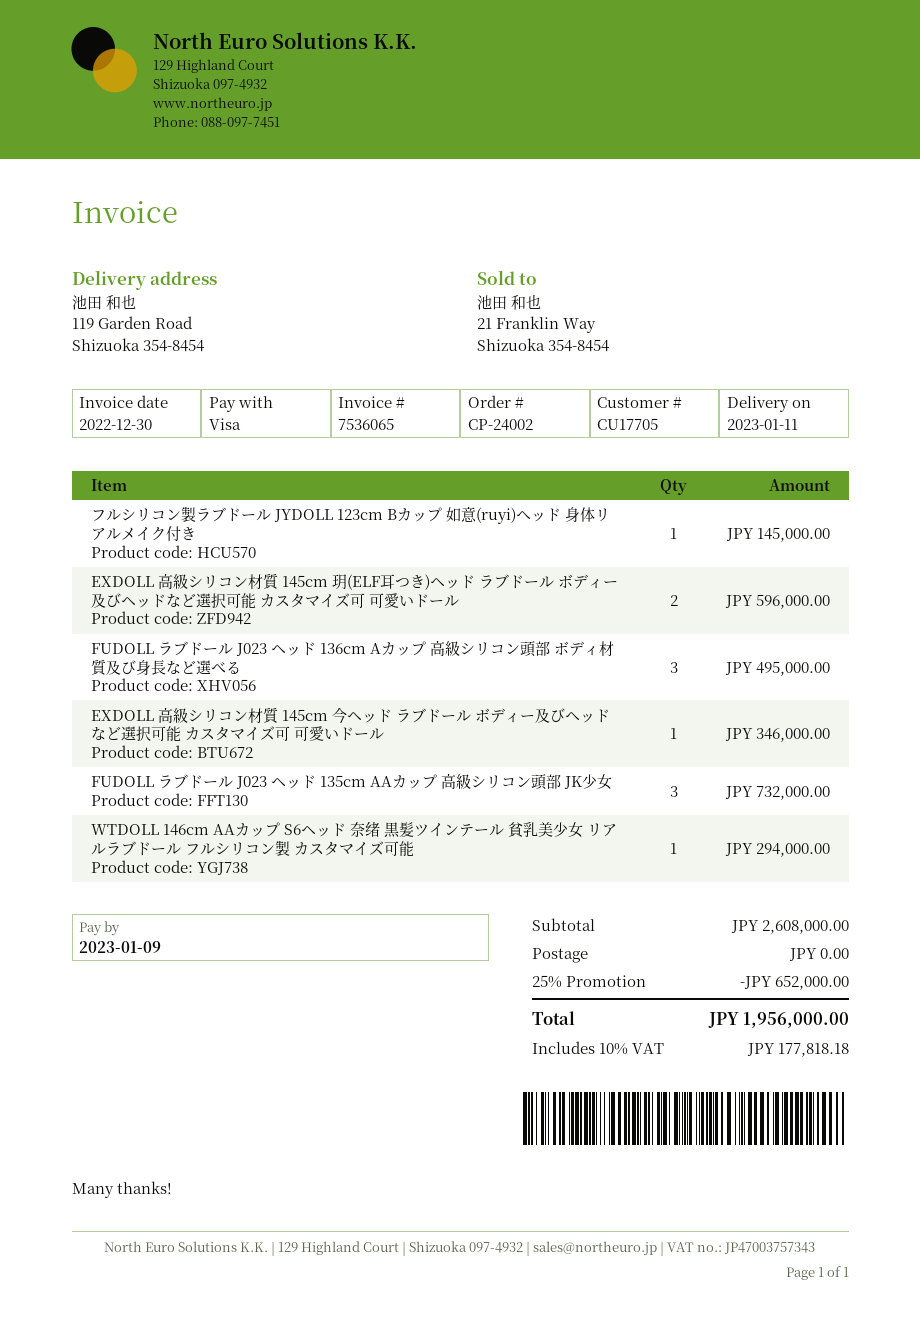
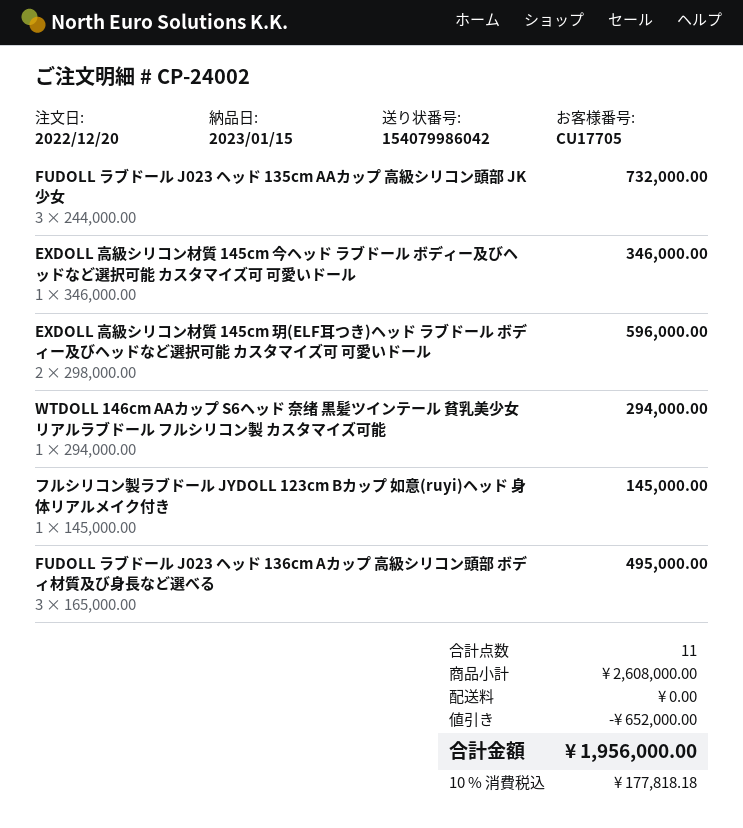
delivery date: 2023-01-11 -> 2023-01-15

